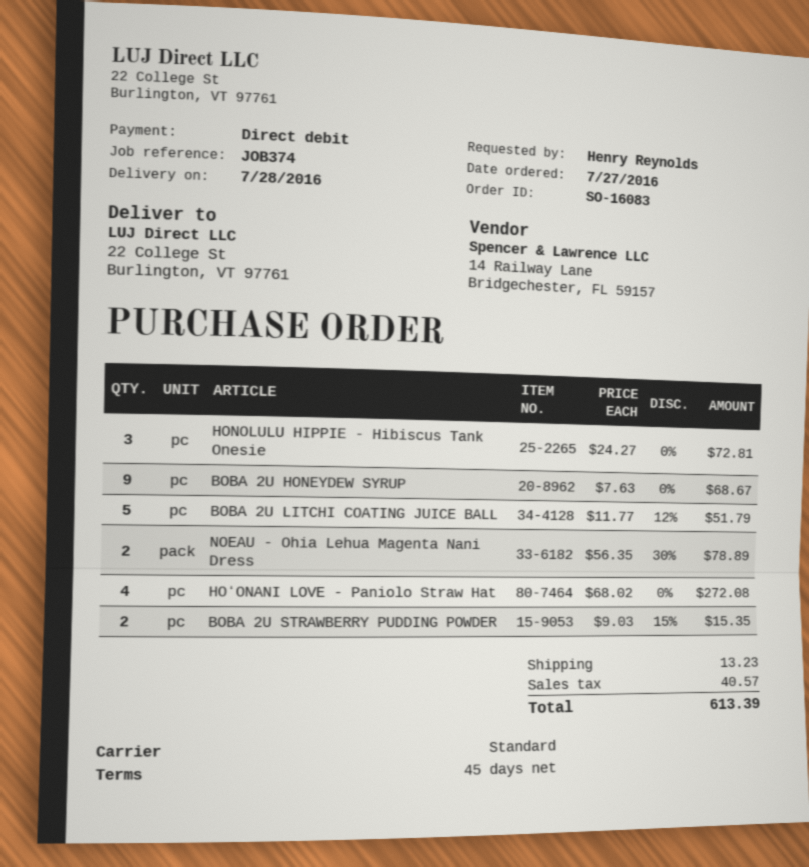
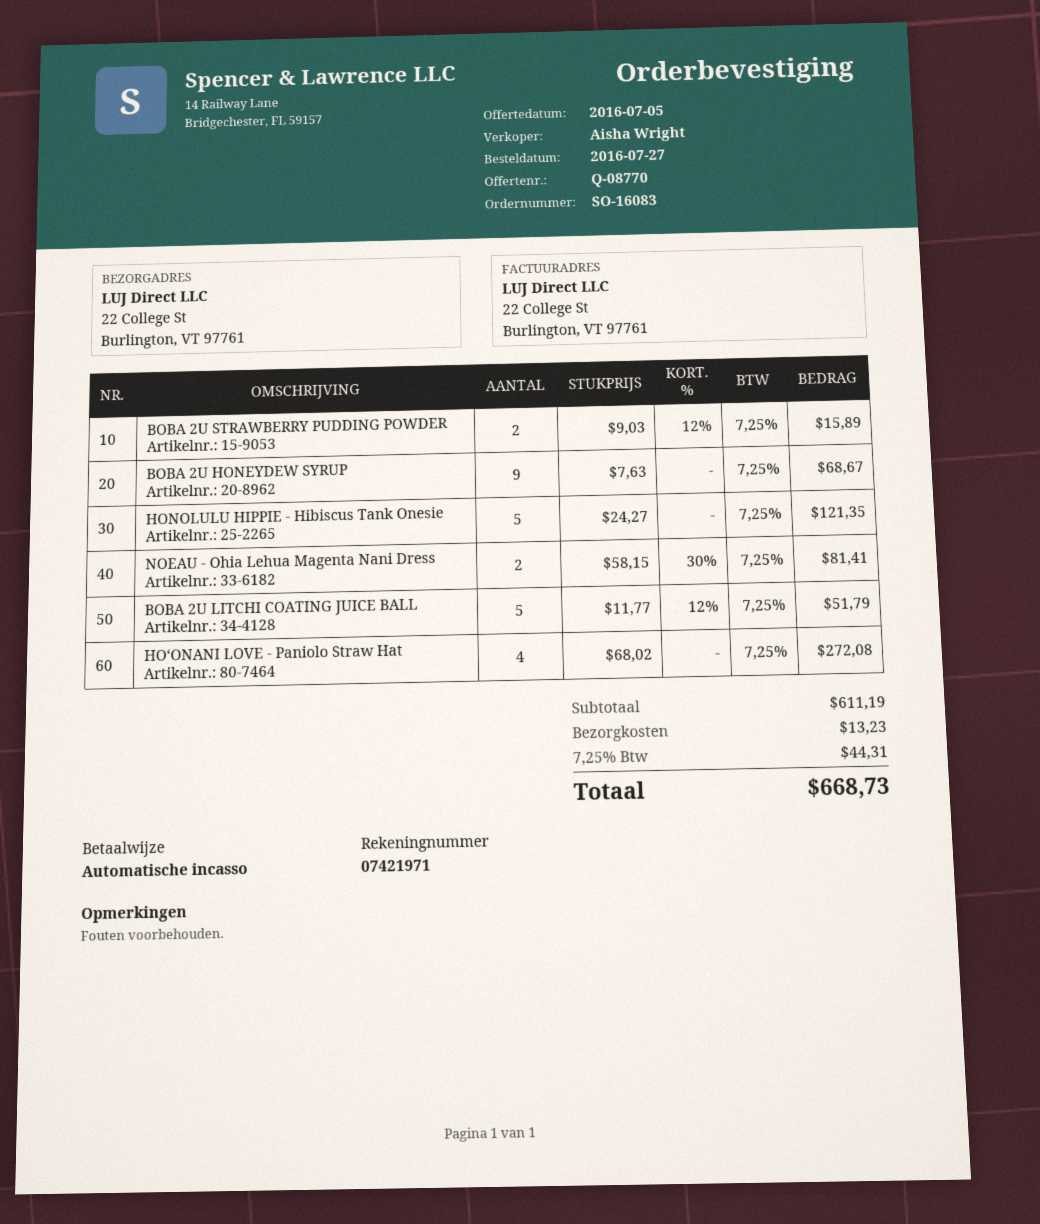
HONOLULU HIPPIE - Hibiscus Tank Onesie: 3 x 24.27 = 72.81 -> 5 x 24.27 = 121.35
NOEAU - Ohia Lehua Magenta Nani Dress: 2 x 56.35 - 30% = 78.89 -> 2 x 58.15 - 30% = 81.41
BOBA 2U STRAWBERRY PUDDING POWDER: 2 x 9.03 - 15% = 15.35 -> 2 x 9.03 - 12% = 15.89
tax: 40.57 -> 44.31
total: 613.39 -> 668.73

